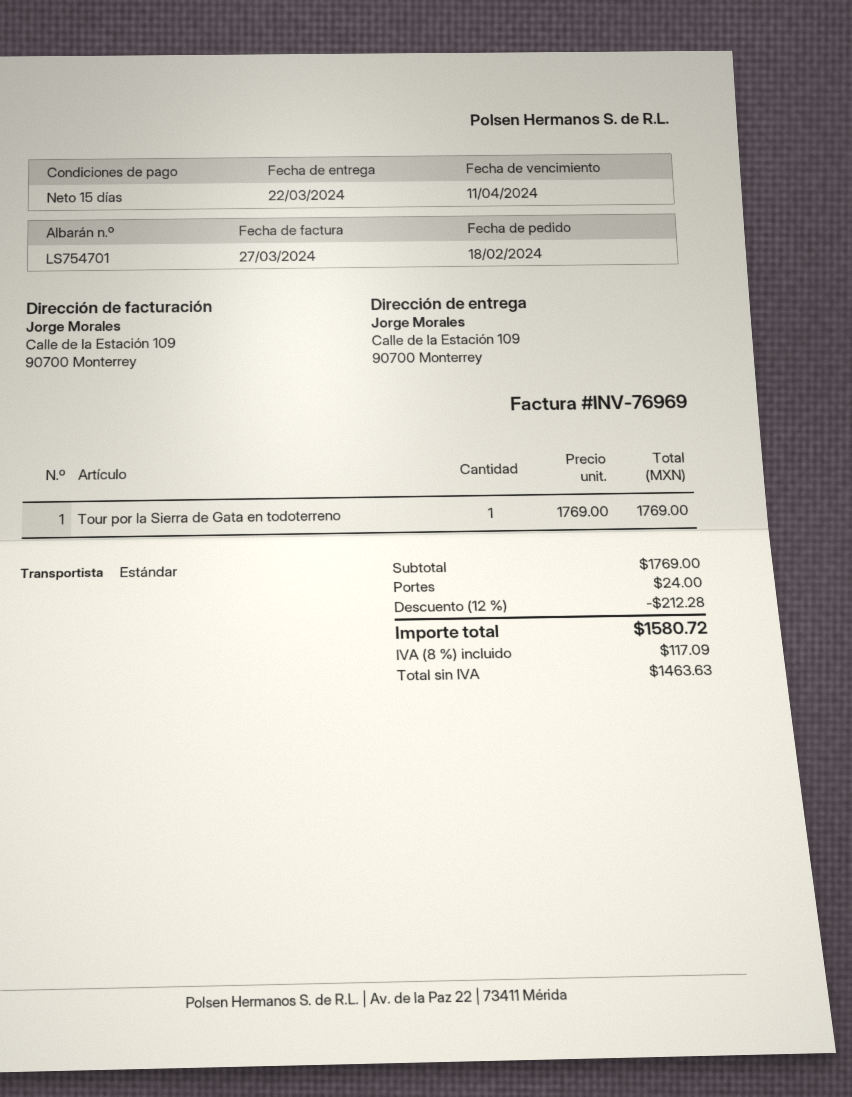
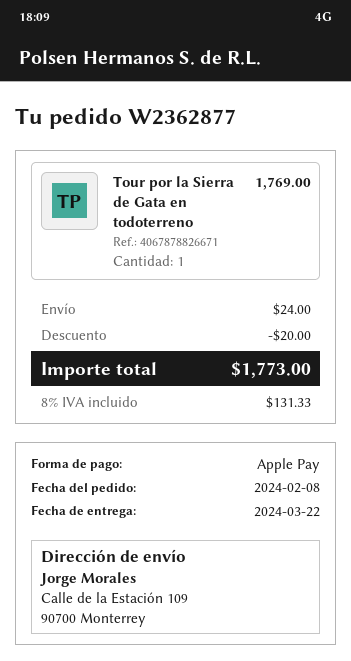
order date: 2024-02-18 -> 2024-02-08
discount: 212.28 -> 20.00
tax: 8% = 117.09 -> 8% = 131.33
total: 1580.72 -> 1773.00

